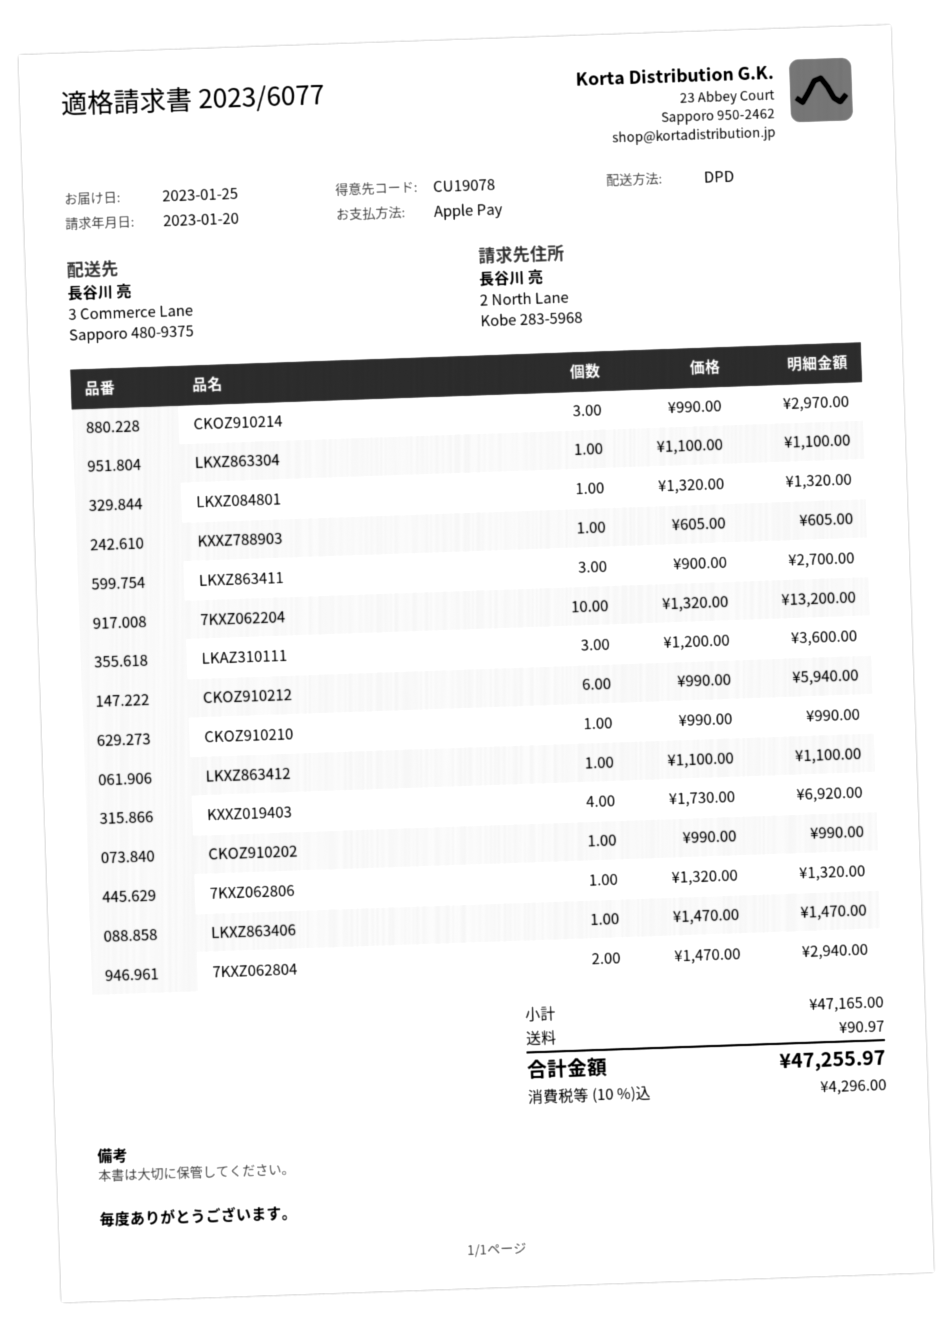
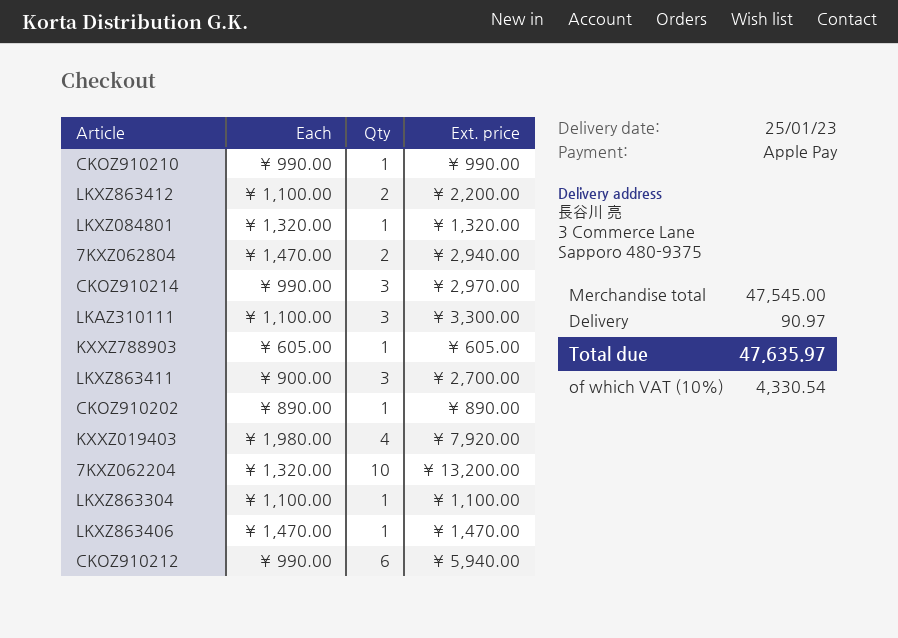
LKAZ310111: 3 x 1200.00 = 3600.00 -> 3 x 1100.00 = 3300.00
LKXZ863412: 1 x 1100.00 = 1100.00 -> 2 x 1100.00 = 2200.00
KXXZ019403: 4 x 1730.00 = 6920.00 -> 4 x 1980.00 = 7920.00
CKOZ910202: 1 x 990.00 = 990.00 -> 1 x 890.00 = 890.00
7KXZ062806: 1 x 1320.00 = 1320.00 -> none
subtotal: 47165.00 -> 47545.00
tax: 10% = 4296.00 -> 10% = 4330.54
total: 47255.97 -> 47635.97

